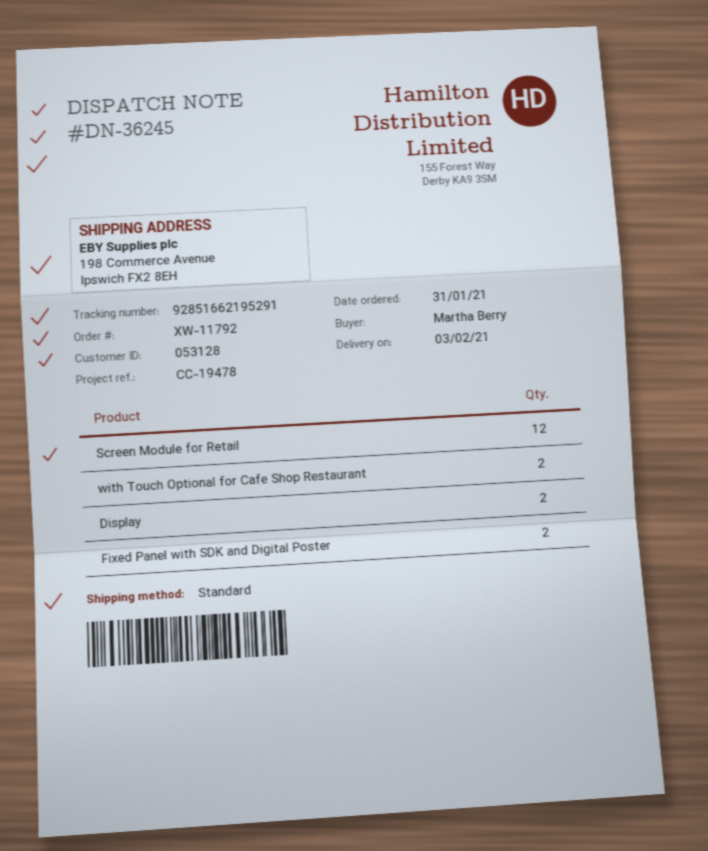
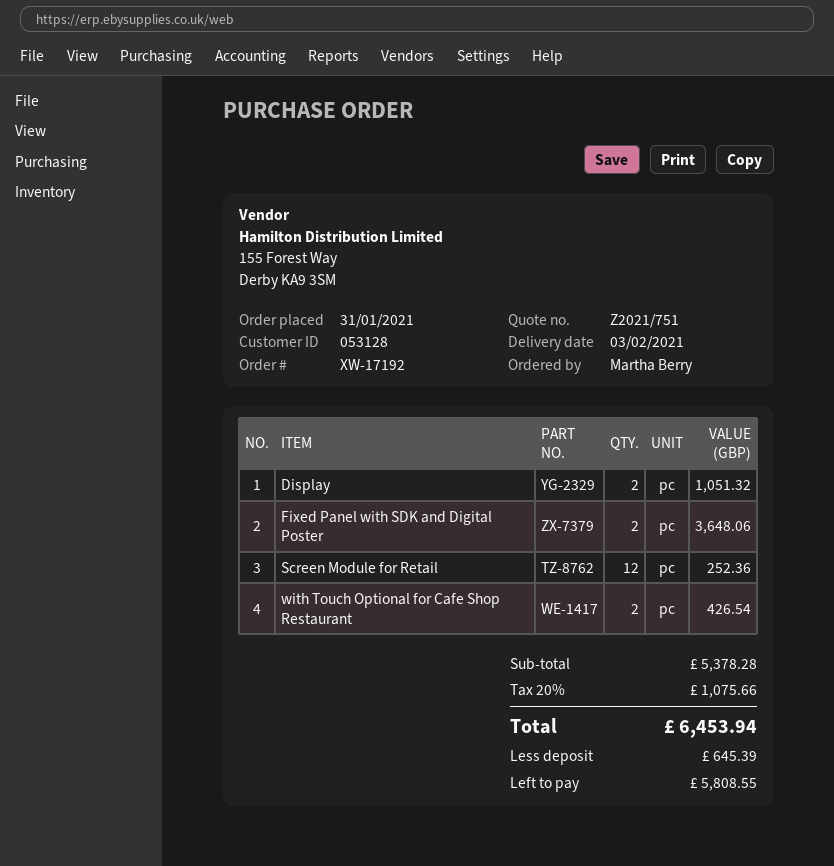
order number: XW-11792 -> XW-17192

